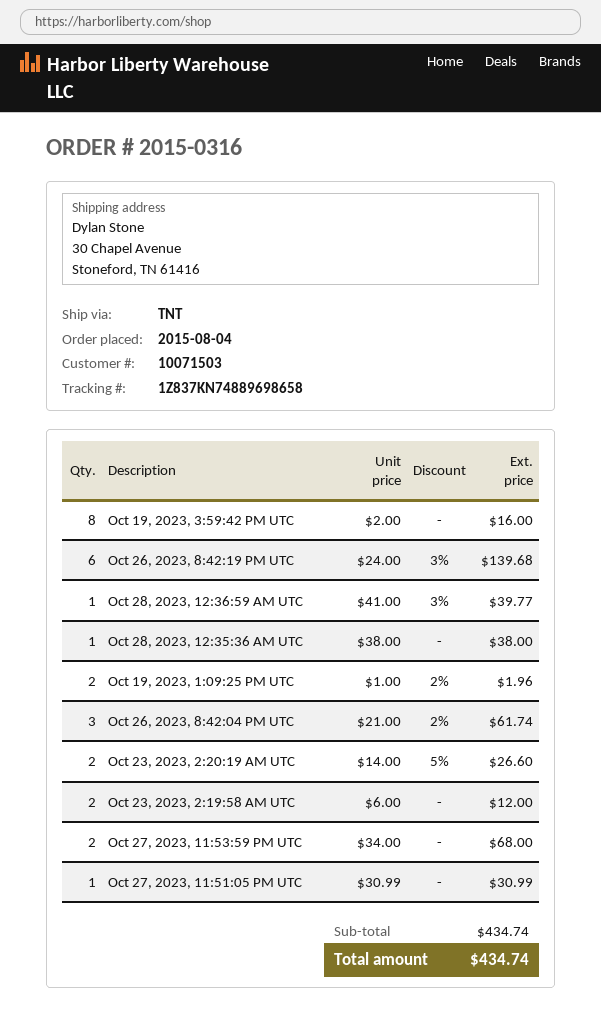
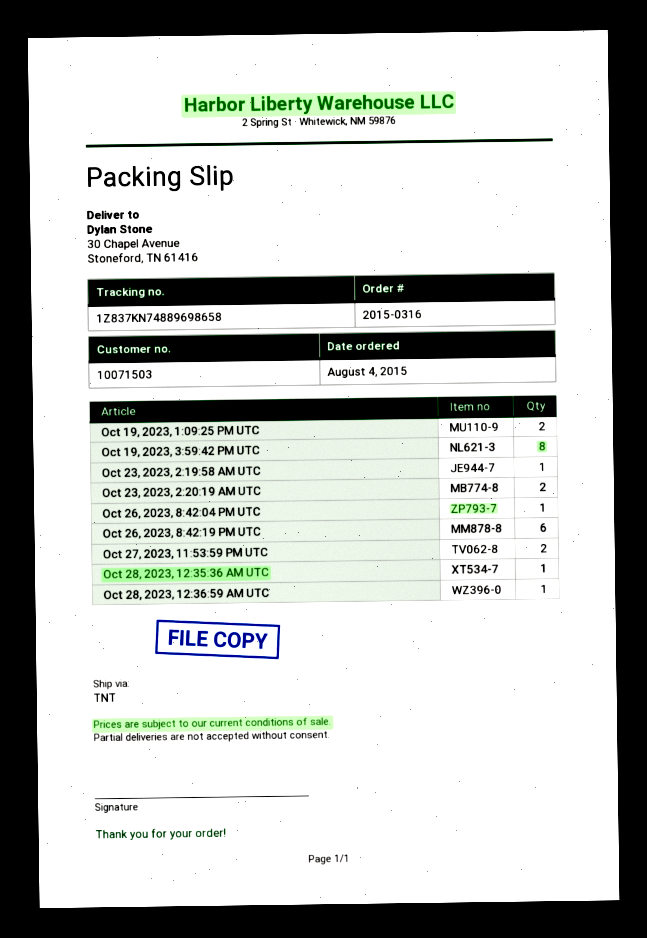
Oct 26, 2023, 8:42:04 PM UTC: 3 -> 1
Oct 23, 2023, 2:19:58 AM UTC: 2 -> 1
Oct 27, 2023, 11:51:05 PM UTC: 1 -> none

